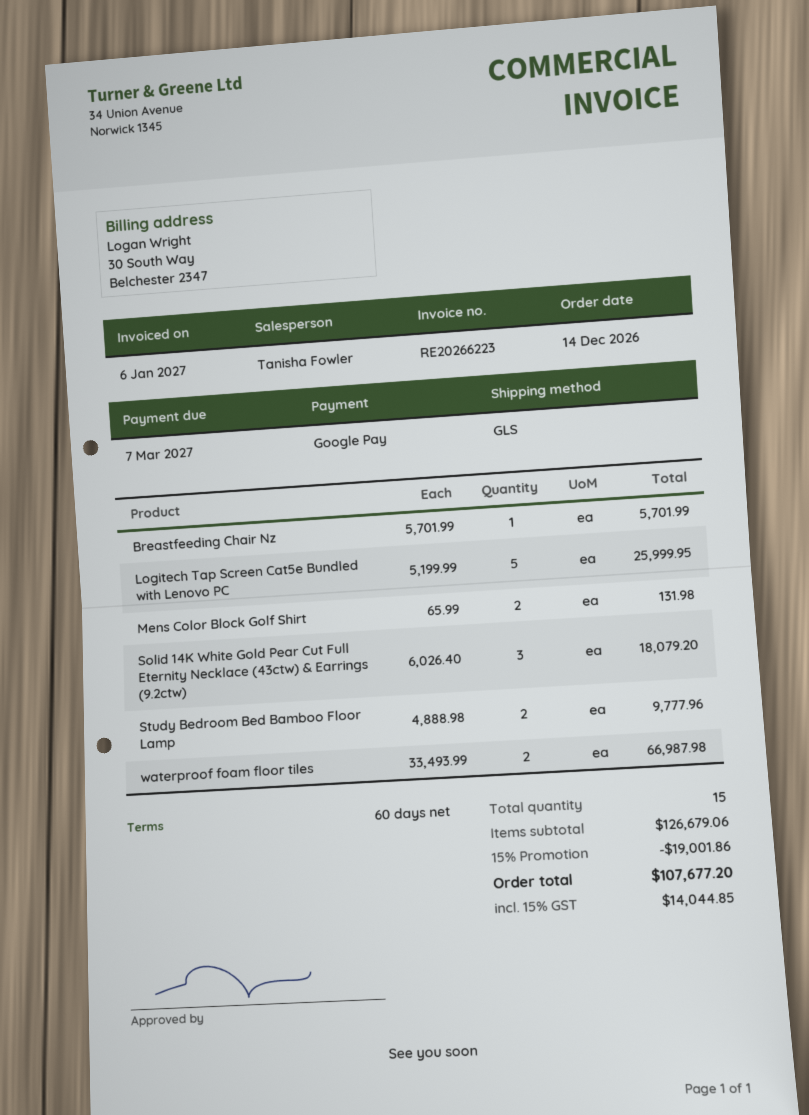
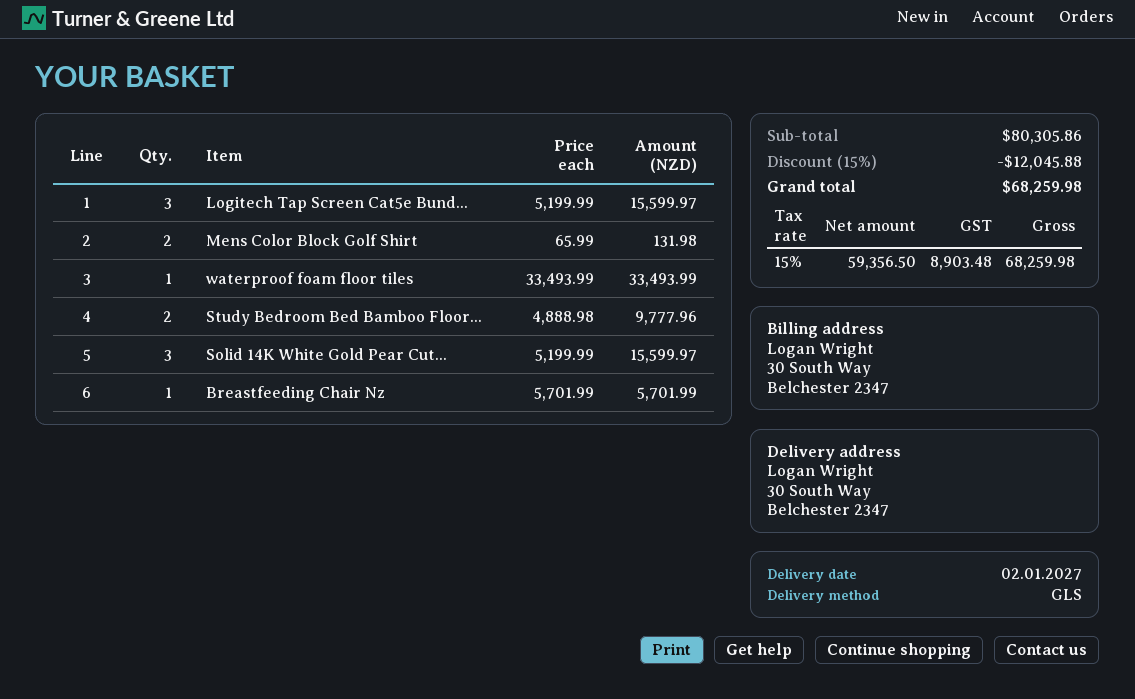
Logitech Tap Screen Cat5e Bundled with Lenovo PC: 5 x 5199.99 = 25999.95 -> 3 x 5199.99 = 15599.97
Solid 14K White Gold Pear Cut Full Eternity Necklace (43ctw) & Earrings (9.2ctw): 3 x 6026.40 = 18079.20 -> 3 x 5199.99 = 15599.97
waterproof foam floor tiles: 2 x 33493.99 = 66987.98 -> 1 x 33493.99 = 33493.99
subtotal: 126679.06 -> 80305.86
discount: 15% = 19001.86 -> 15% = 12045.88
tax: 15% = 14044.85 -> 15% = 8903.48
total: 107677.20 -> 68259.98

